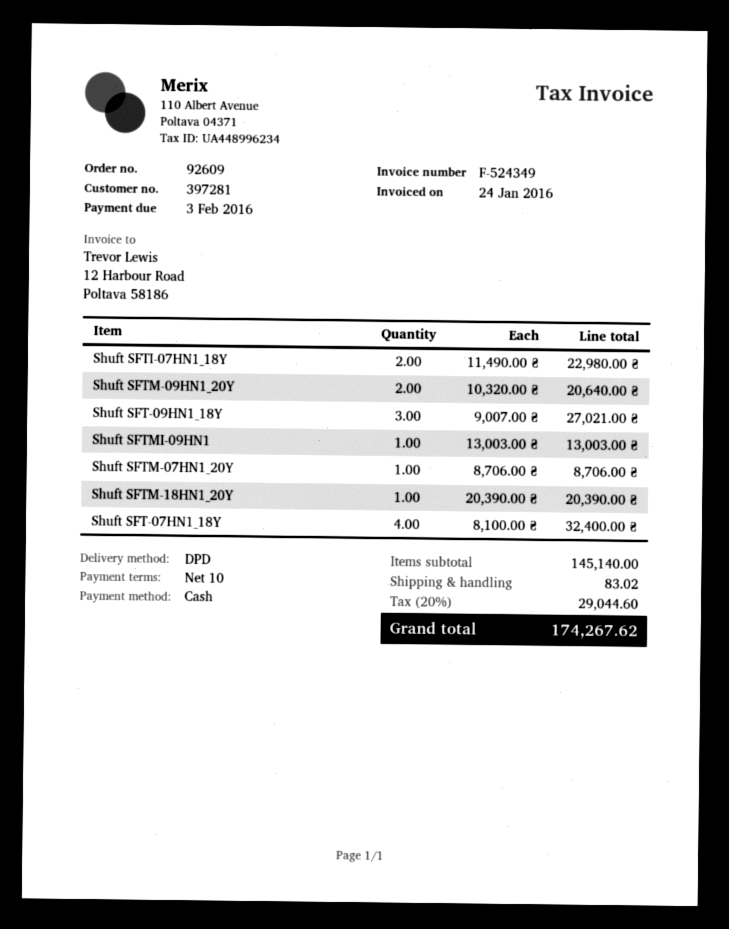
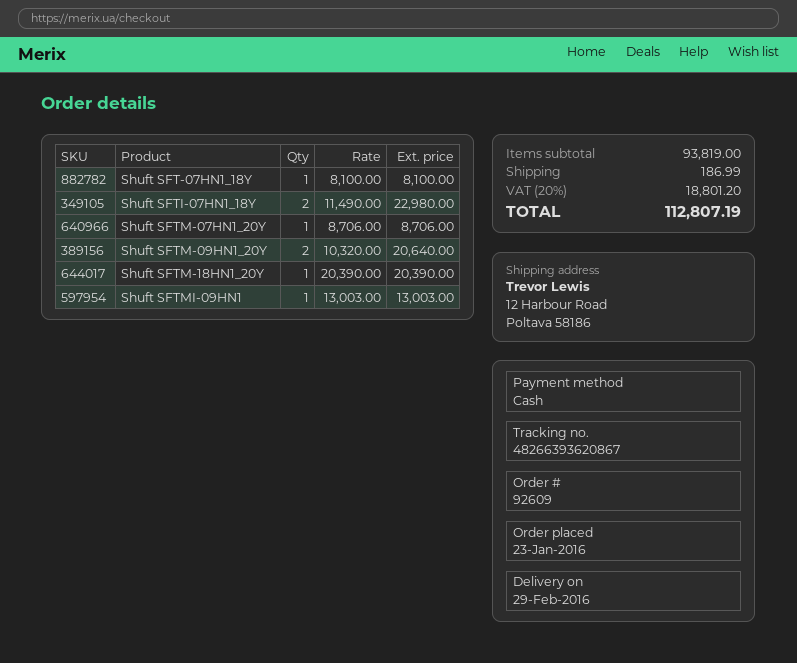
Shuft SFT-09HN1_18Y: 3 x 9007.00 = 27021.00 -> none
Shuft SFT-07HN1_18Y: 4 x 8100.00 = 32400.00 -> 1 x 8100.00 = 8100.00
subtotal: 145140.00 -> 93819.00
shipping: 83.02 -> 186.99
tax: 20% = 29044.60 -> 20% = 18801.20
total: 174267.62 -> 112807.19

